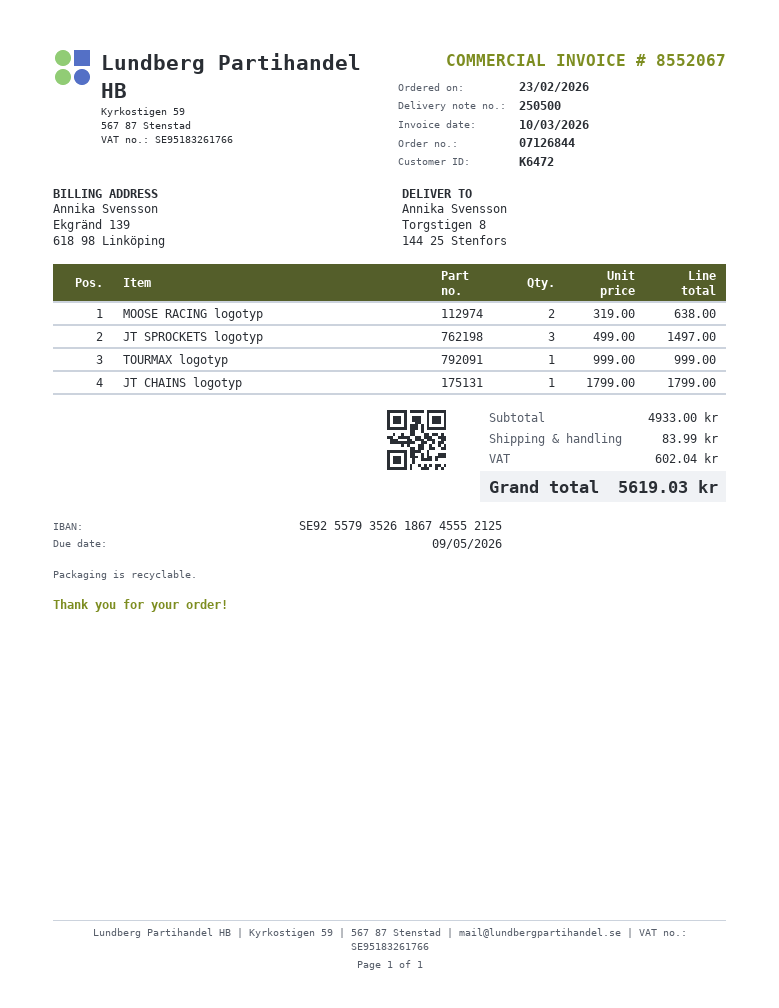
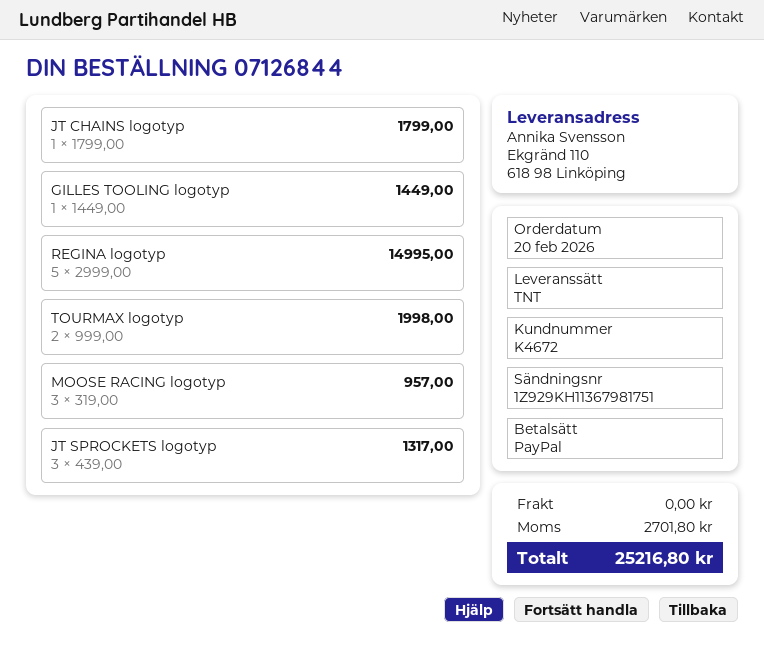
order date: 2026-02-23 -> 2026-02-20
customer number: K6472 -> K4672
ship to: Torgstigen 8, 144 25 Stenfors -> Ekgränd 110, 618 98 Linköping
MOOSE RACING logotyp: 2 x 319.00 = 638.00 -> 3 x 319.00 = 957.00
JT SPROCKETS logotyp: 3 x 499.00 = 1497.00 -> 3 x 439.00 = 1317.00
TOURMAX logotyp: 1 x 999.00 = 999.00 -> 2 x 999.00 = 1998.00
GILLES TOOLING logotyp: none -> 1 x 1449.00 = 1449.00
REGINA logotyp: none -> 5 x 2999.00 = 14995.00
shipping: 83.99 -> 0.00
tax: 602.04 -> 2701.80
total: 5619.03 -> 25216.80

